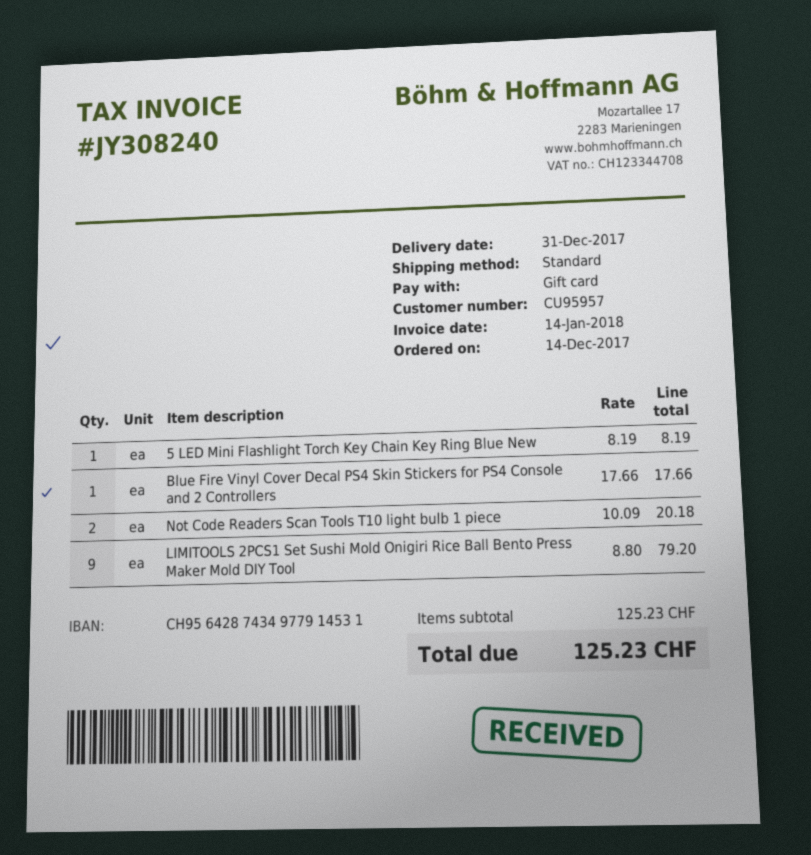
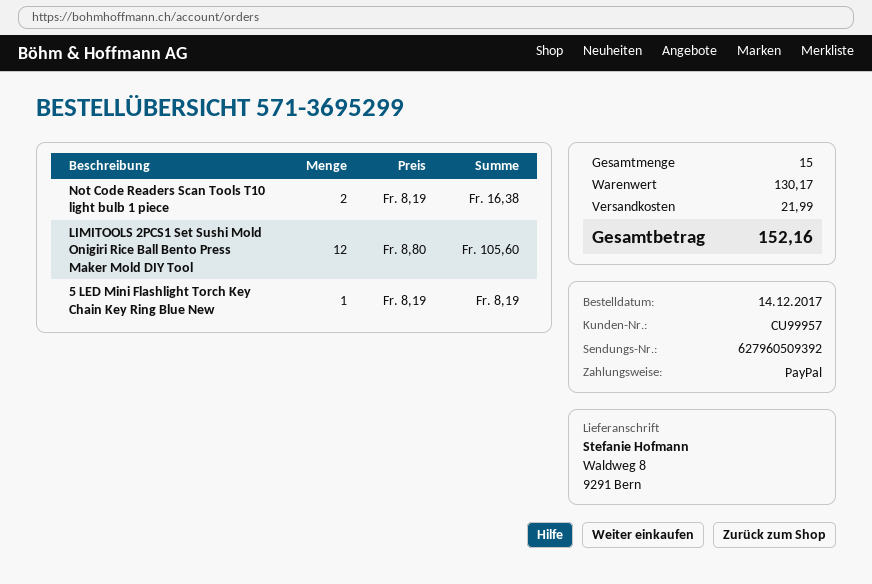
customer number: CU95957 -> CU99957
payment method: gift card -> PayPal
Blue Fire Vinyl Cover Decal PS4 Skin Stickers for PS4 Console and 2 Controllers: 1 x 17.66 = 17.66 -> none
Not Code Readers Scan Tools T10 light bulb 1 piece: 2 x 10.09 = 20.18 -> 2 x 8.19 = 16.38
LIMITOOLS 2PCS1 Set Sushi Mold Onigiri Rice Ball Bento Press Maker Mold DIY Tool: 9 x 8.80 = 79.20 -> 12 x 8.80 = 105.60
subtotal: 125.23 -> 130.17
shipping: none -> 21.99
total: 125.23 -> 152.16

